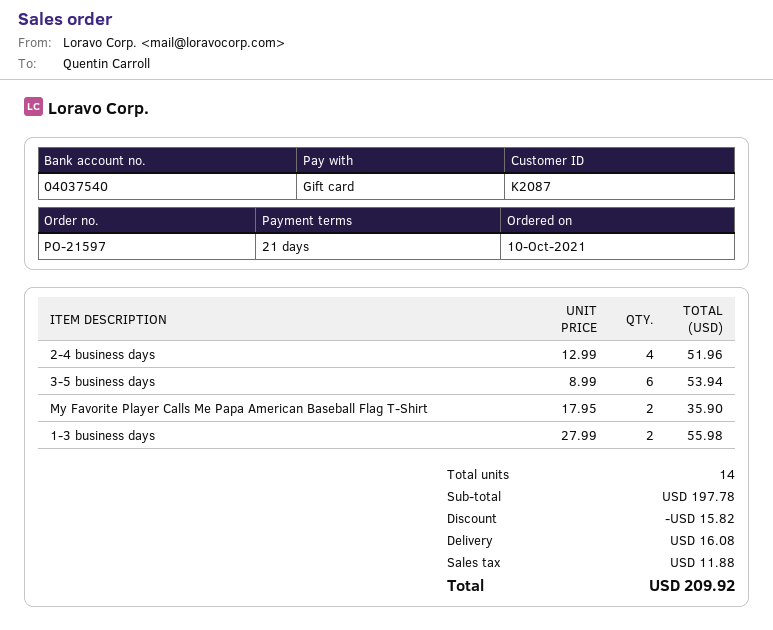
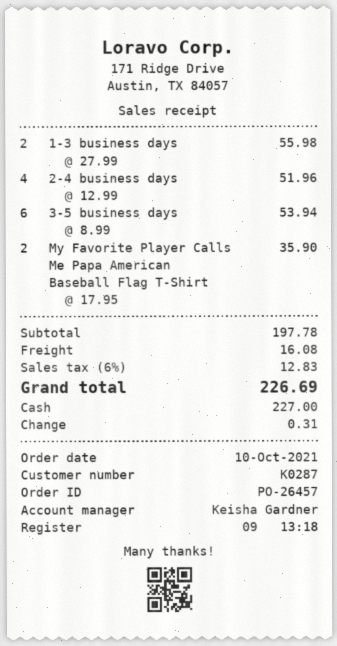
order number: PO-21597 -> PO-26457
customer number: K2087 -> K0287
payment method: gift card -> cash
discount: 15.82 -> none
tax: 11.88 -> 12.83
total: 209.92 -> 226.69

